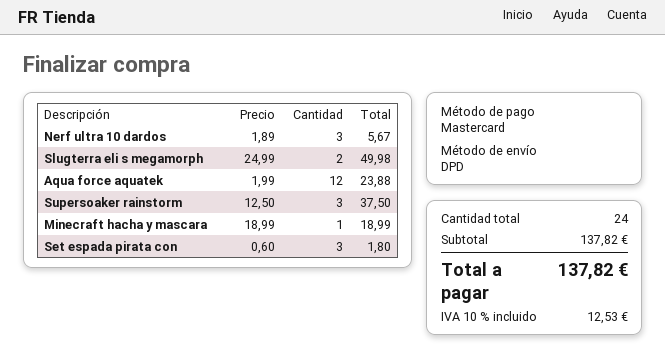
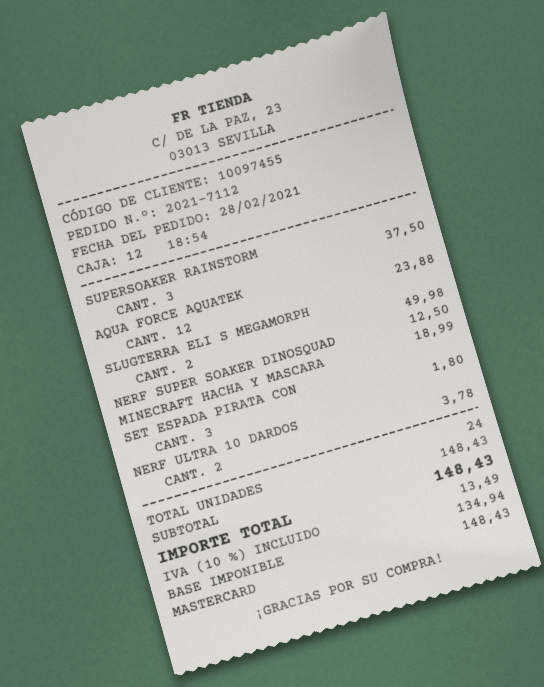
Nerf ultra 10 dardos: 3 for 5.67 -> 2 for 3.78
NERF SUPER SOAKER DINOSQUAD: none -> 1 for 12.50
subtotal: 137.82 -> 148.43
tax: 10% = 12.53 -> 10% = 13.49
total: 137.82 -> 148.43

